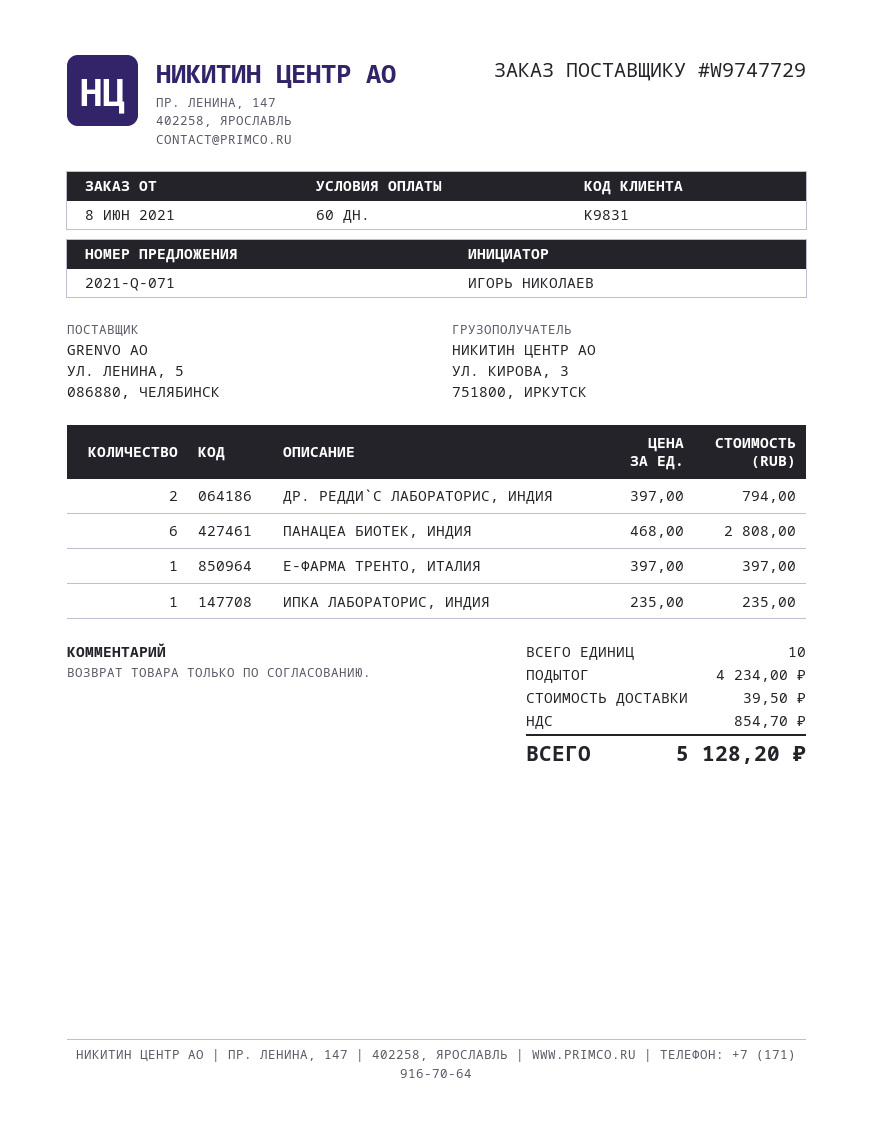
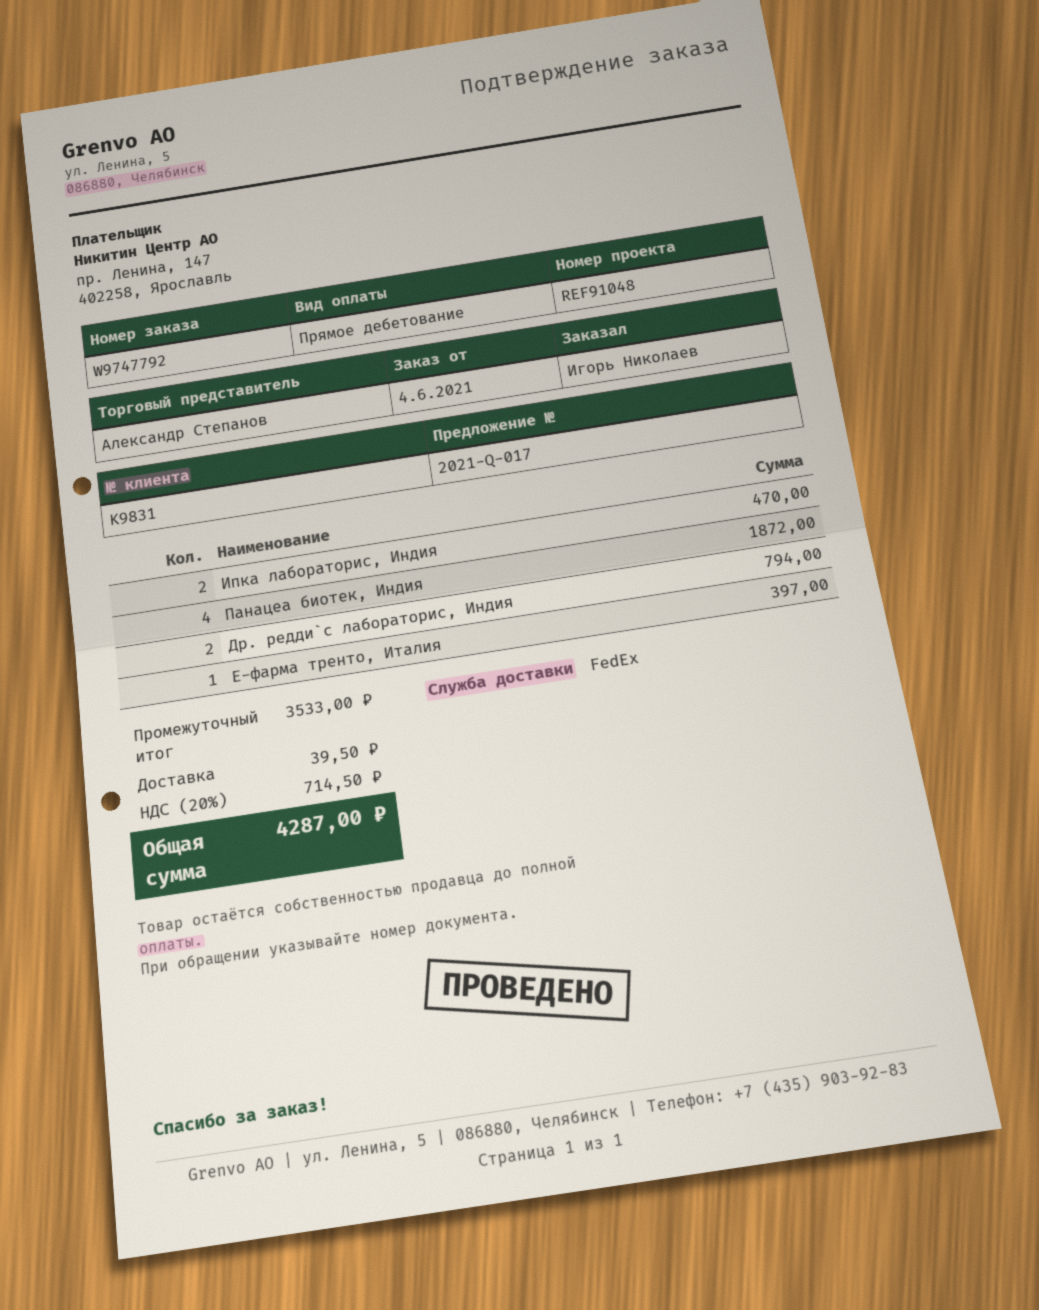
quote number: 2021-Q-071 -> 2021-Q-017
order number: W9747729 -> W9747792
order date: 2021-06-08 -> 2021-06-04
ПАНАЦЕА БИОТЕК, ИНДИЯ: 6 for 2808.00 -> 4 for 1872.00
ИПКА ЛАБОРАТОРИС, ИНДИЯ: 1 for 235.00 -> 2 for 470.00
subtotal: 4234.00 -> 3533.00
tax: 854.70 -> 714.50
total: 5128.20 -> 4287.00

